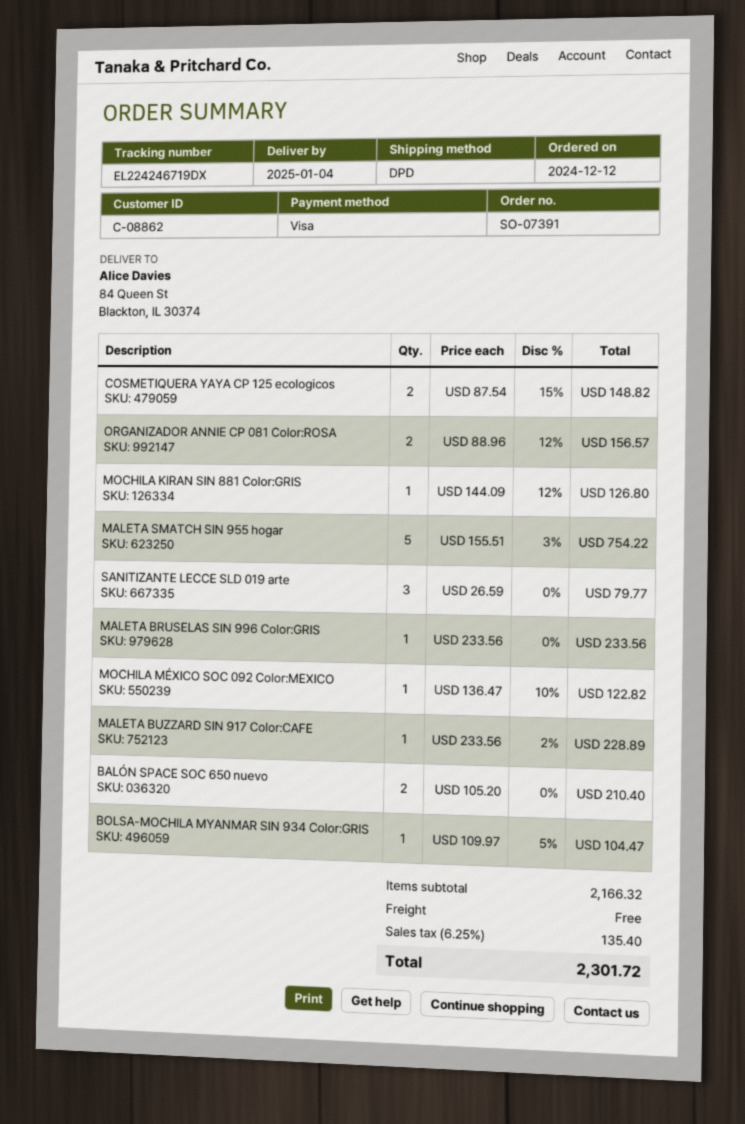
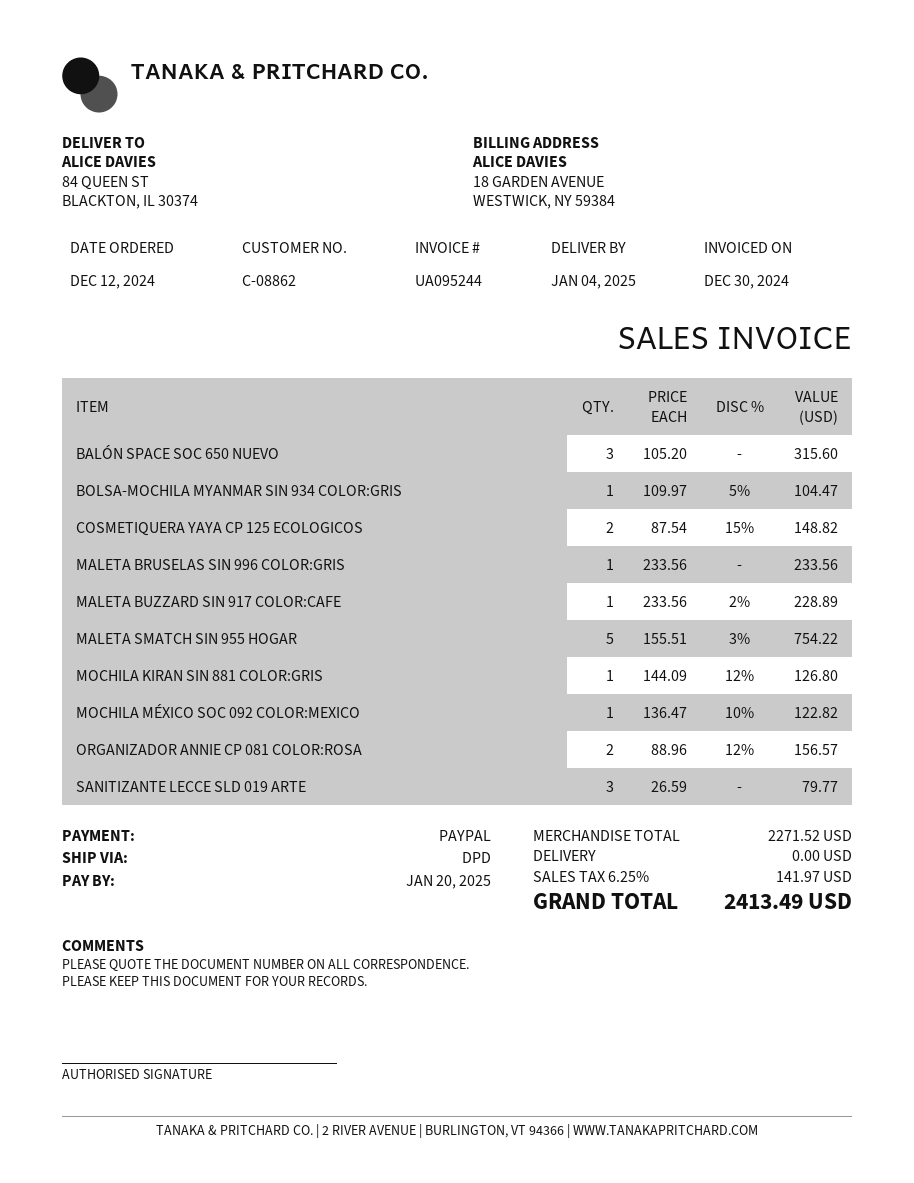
payment method: Visa -> PayPal
BALÓN SPACE SOC 650 nuevo: 2 x 105.20 = 210.40 -> 3 x 105.20 = 315.60
subtotal: 2166.32 -> 2271.52
tax: 6.25% = 135.40 -> 6.25% = 141.97
total: 2301.72 -> 2413.49

